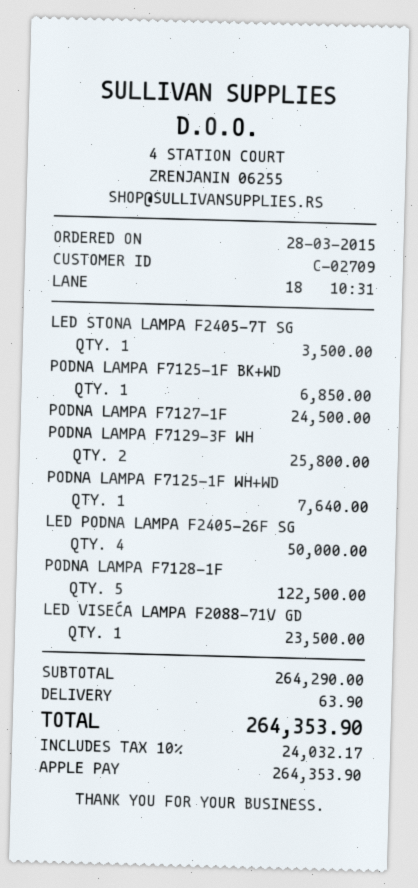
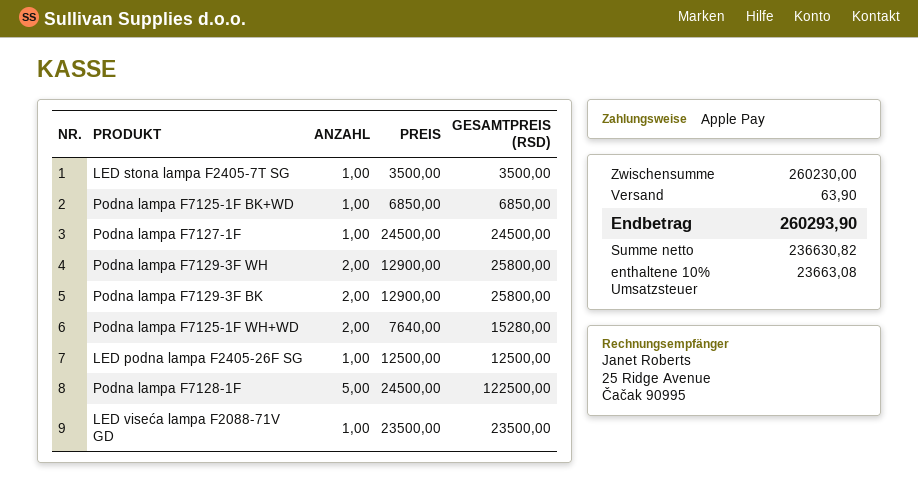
PODNA LAMPA F7125-1F WH+WD: 1 for 7640.00 -> 2 for 15280.00
LED PODNA LAMPA F2405-26F SG: 4 for 50000.00 -> 1 for 12500.00
Podna lampa F7129-3F BK: none -> 2 for 25800.00
subtotal: 264290.00 -> 260230.00
tax: 10% = 24032.17 -> 10% = 23663.08
total: 264353.90 -> 260293.90

